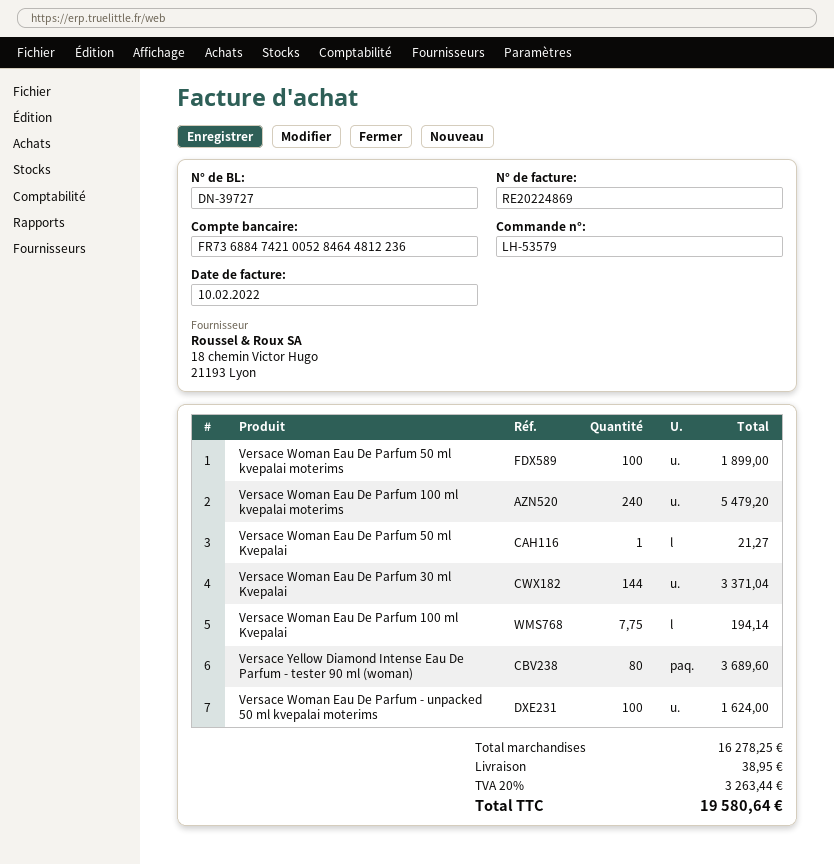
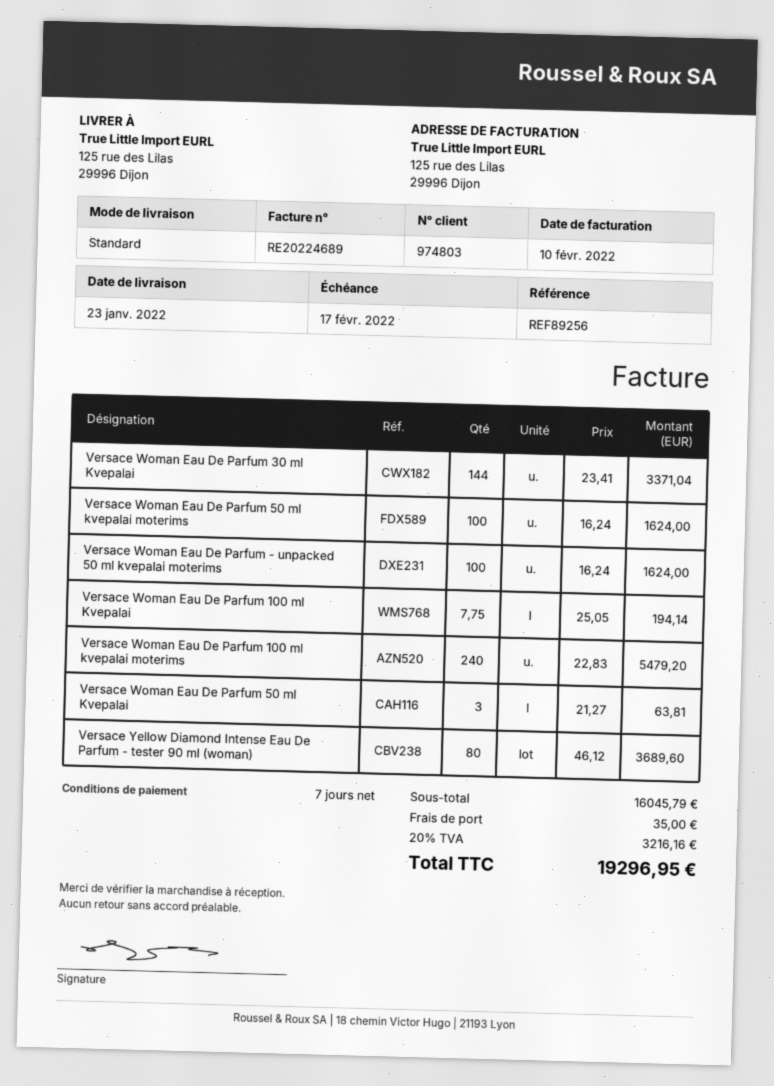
invoice number: RE20224869 -> RE20224689
Versace Woman Eau De Parfum 50 ml kvepalai moterims: 100 for 1899.00 -> 100 for 1624.00
Versace Woman Eau De Parfum 50 ml Kvepalai: 1 for 21.27 -> 3 for 63.81
subtotal: 16278.25 -> 16045.79
shipping: 38.95 -> 35.00
tax: 20% = 3263.44 -> 20% = 3216.16
total: 19580.64 -> 19296.95

